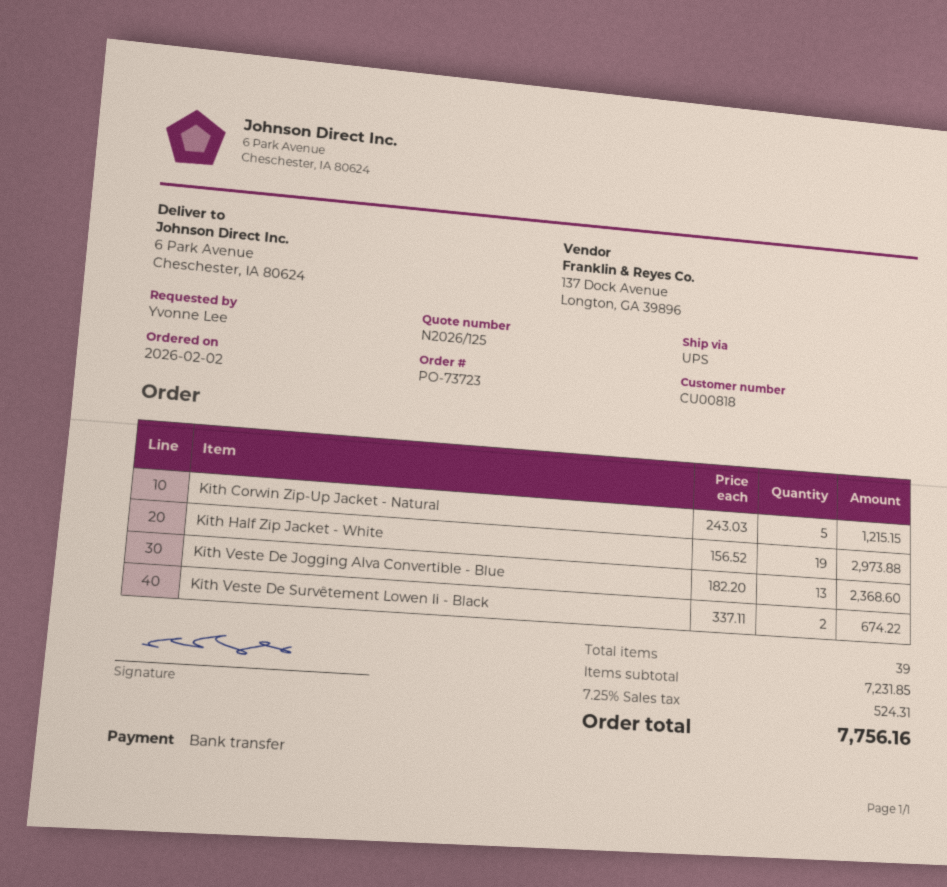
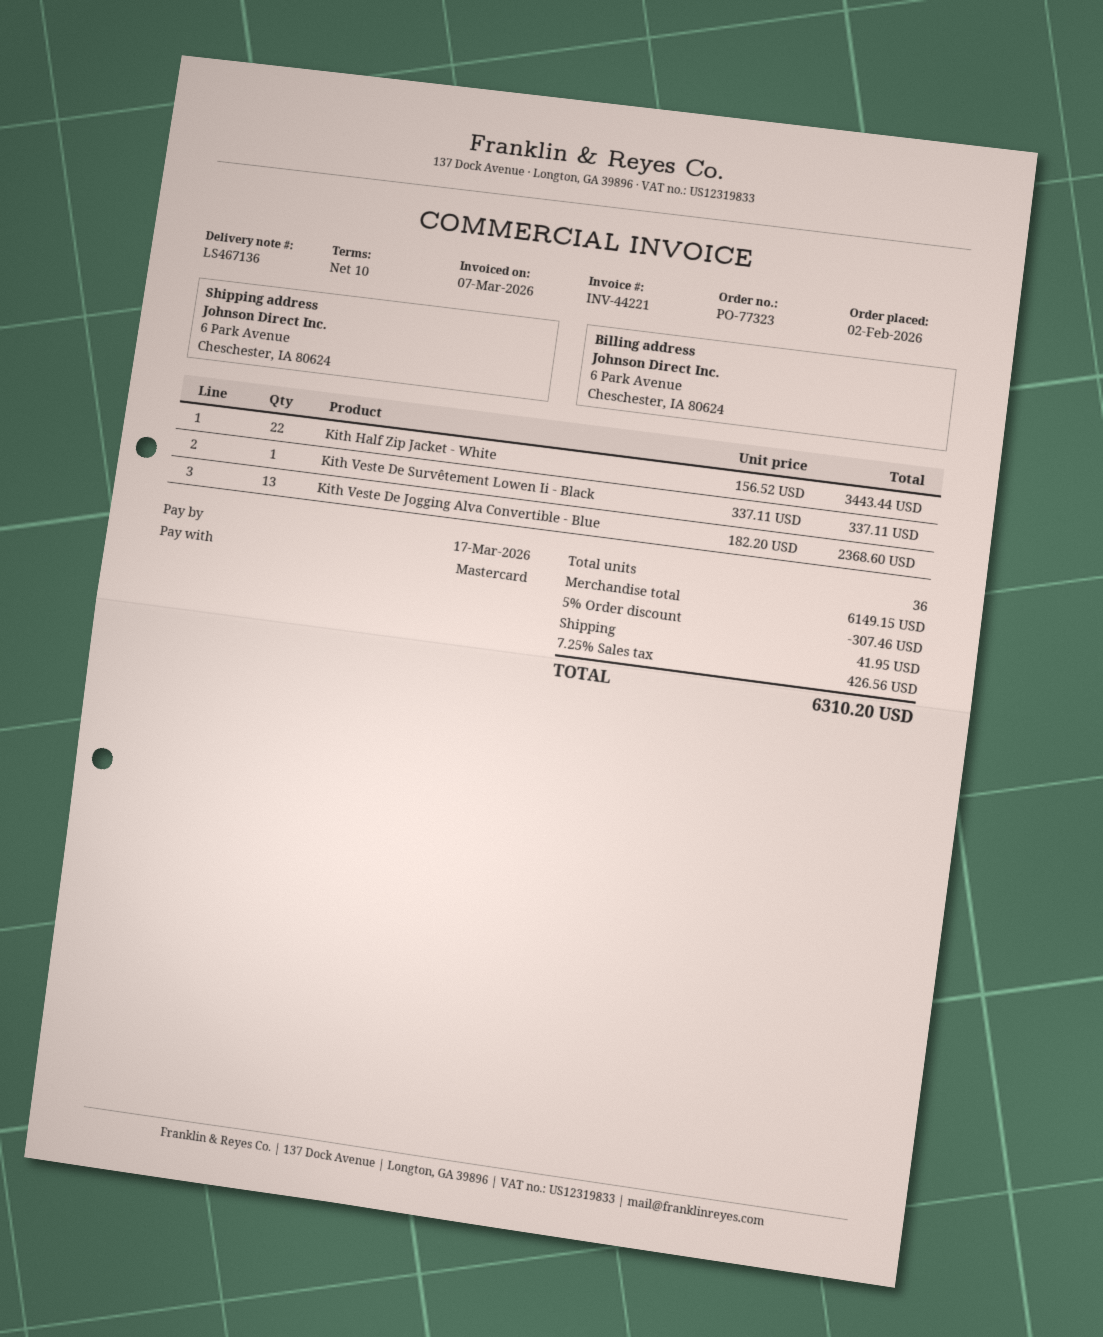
order number: PO-73723 -> PO-77323
payment method: bank transfer -> Mastercard
Kith Corwin Zip-Up Jacket - Natural: 5 x 243.03 = 1215.15 -> none
Kith Half Zip Jacket - White: 19 x 156.52 = 2973.88 -> 22 x 156.52 = 3443.44
Kith Veste De Survêtement Lowen Ii - Black: 2 x 337.11 = 674.22 -> 1 x 337.11 = 337.11
total quantity: 39 -> 36
subtotal: 7231.85 -> 6149.15
discount: none -> 5% = 307.46
shipping: none -> 41.95
tax: 7.25% = 524.31 -> 7.25% = 426.56
total: 7756.16 -> 6310.20

